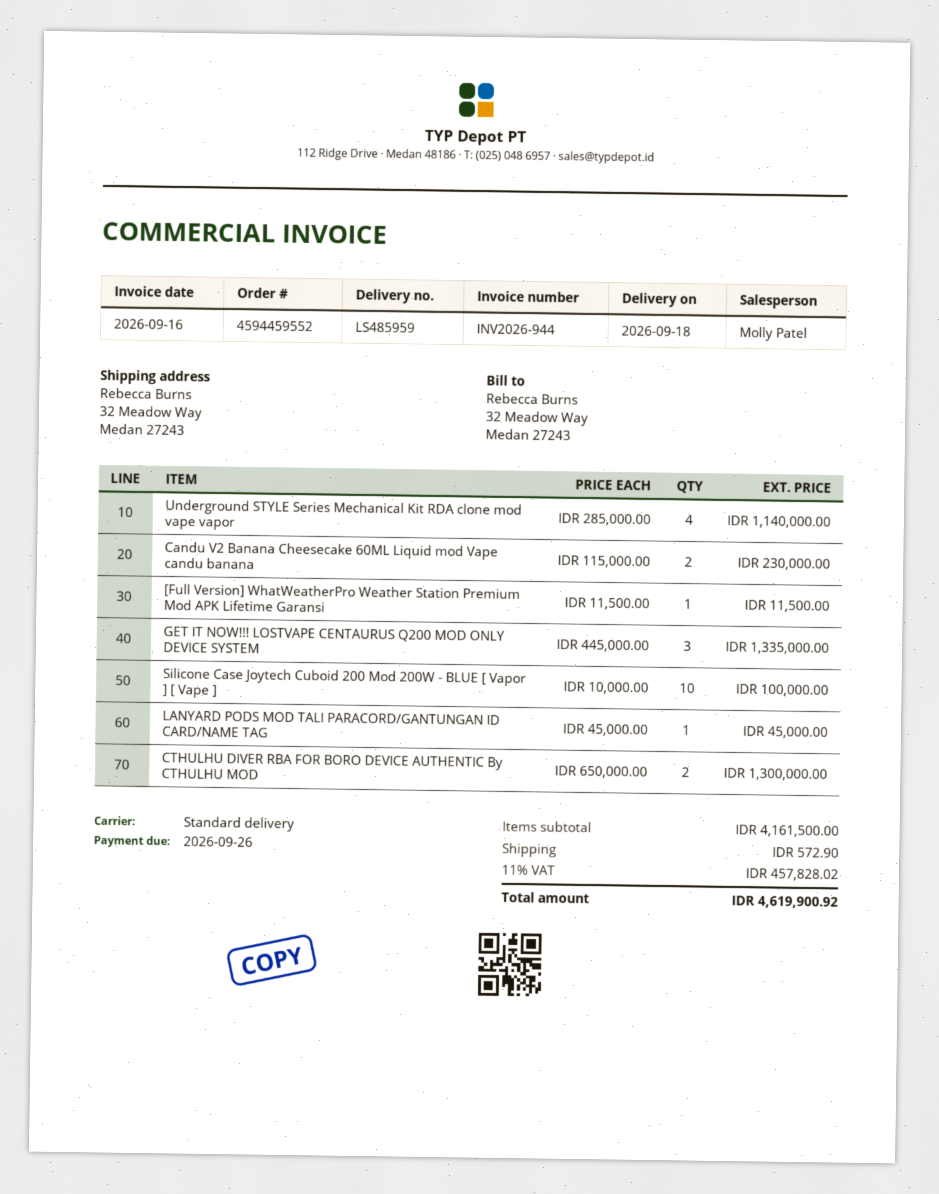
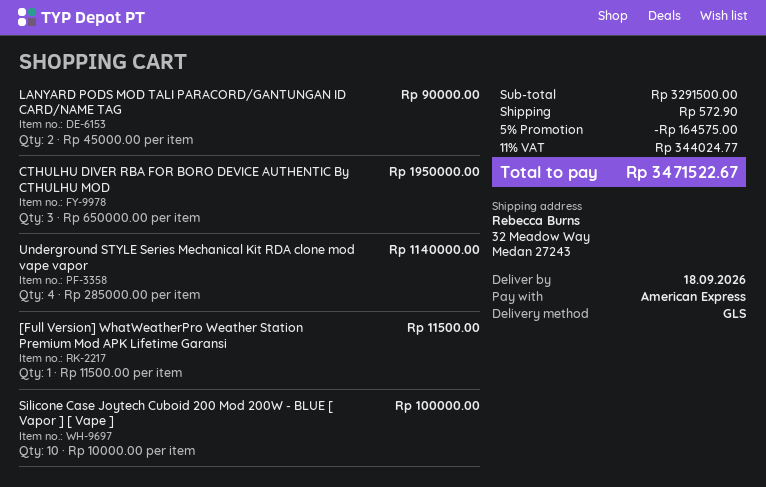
shipping method: standard -> GLS
Candu V2 Banana Cheesecake 60ML Liquid mod Vape candu banana: 2 x 115000.00 = 230000.00 -> none
GET IT NOW!!! LOSTVAPE CENTAURUS Q200 MOD ONLY DEVICE SYSTEM: 3 x 445000.00 = 1335000.00 -> none
LANYARD PODS MOD TALI PARACORD/GANTUNGAN ID CARD/NAME TAG: 1 x 45000.00 = 45000.00 -> 2 x 45000.00 = 90000.00
CTHULHU DIVER RBA FOR BORO DEVICE AUTHENTIC By CTHULHU MOD: 2 x 650000.00 = 1300000.00 -> 3 x 650000.00 = 1950000.00
subtotal: 4161500.00 -> 3291500.00
discount: none -> 5% = 164575.00
tax: 11% = 457828.02 -> 11% = 344024.77
total: 4619900.92 -> 3471522.67

